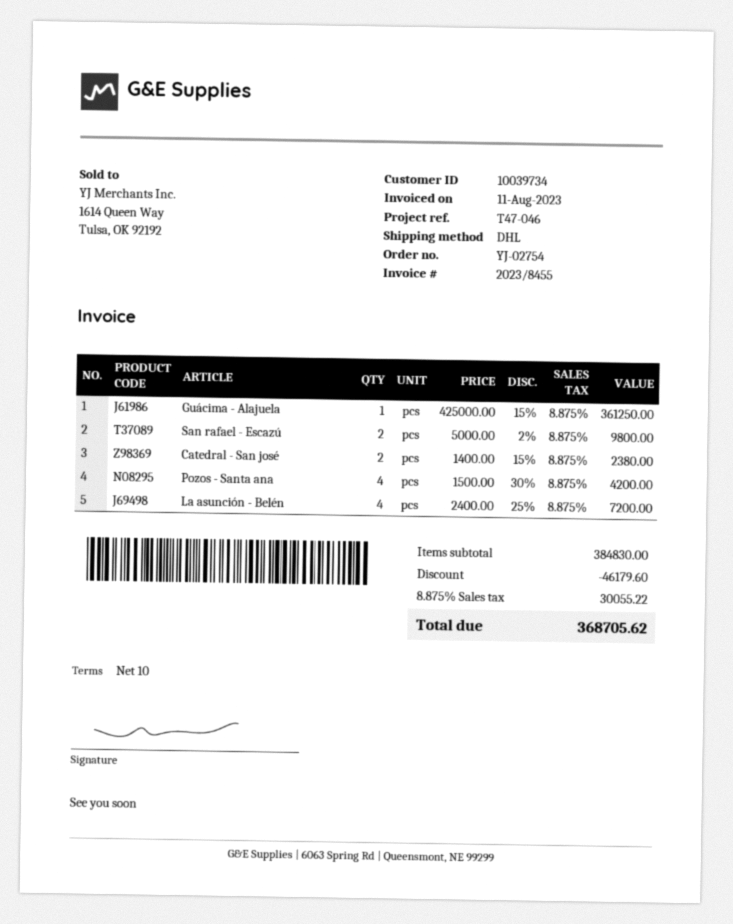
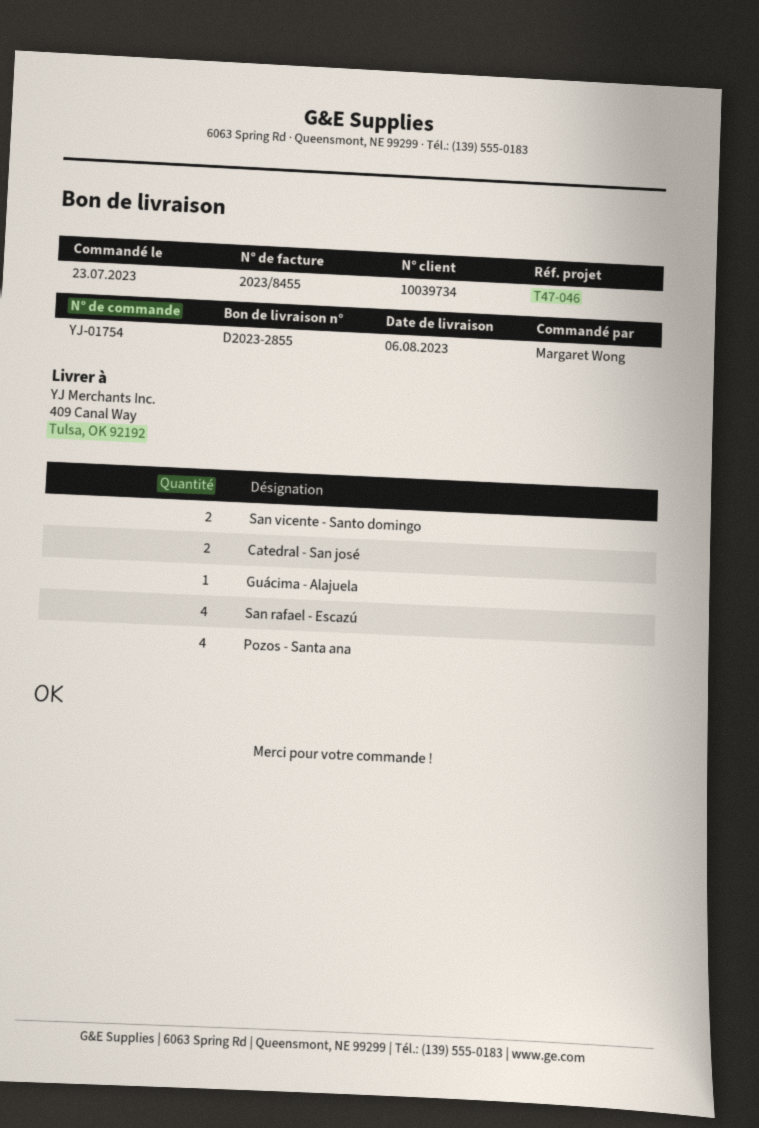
order number: YJ-02754 -> YJ-01754
San rafael - Escazú: 2 -> 4
La asunción - Belén: 4 -> none
San vicente - Santo domingo: none -> 2

